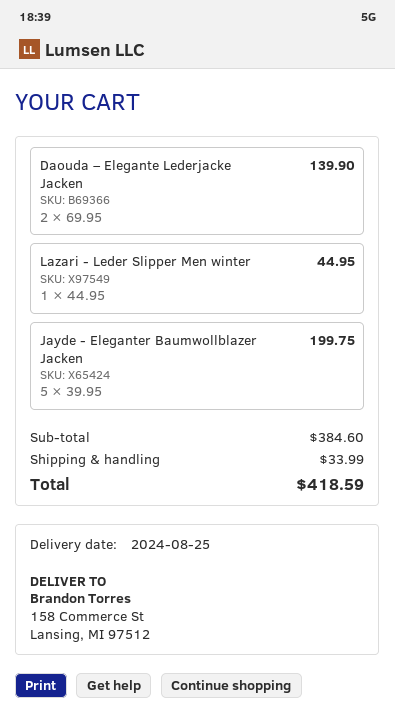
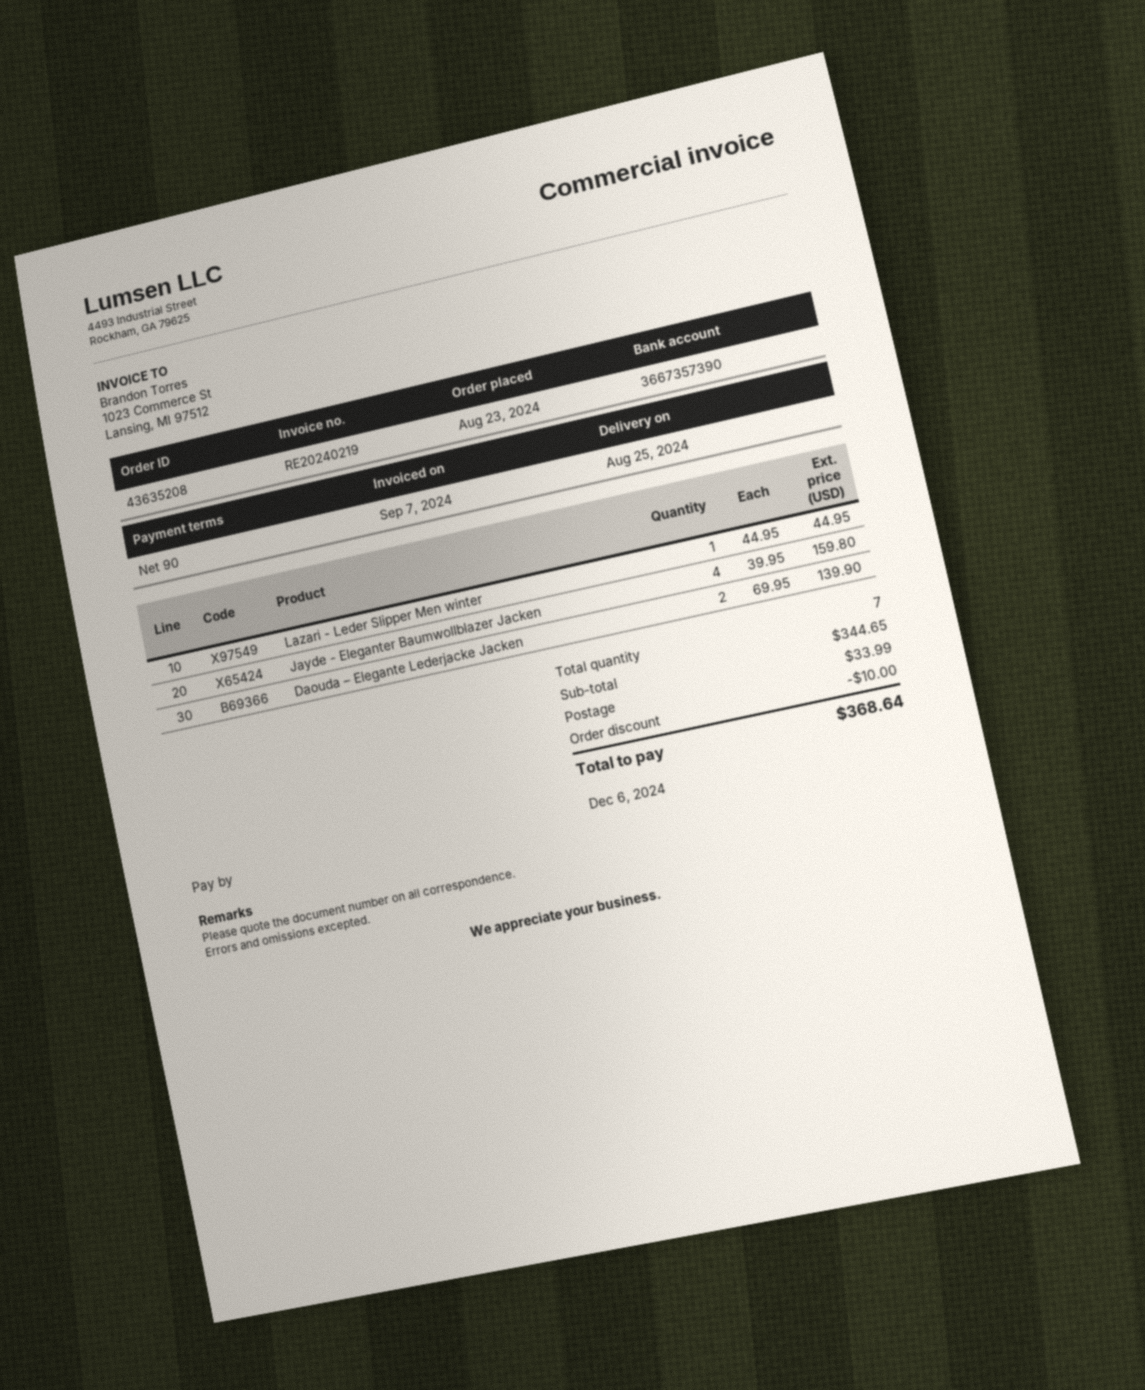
Jayde - Eleganter Baumwollblazer Jacken: 5 x 39.95 = 199.75 -> 4 x 39.95 = 159.80
subtotal: 384.60 -> 344.65
discount: none -> 10.00
total: 418.59 -> 368.64

